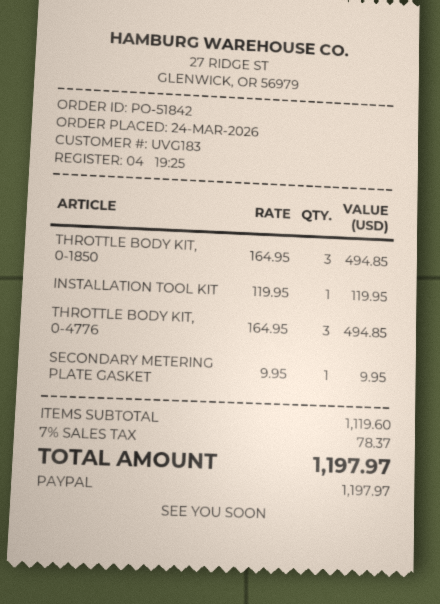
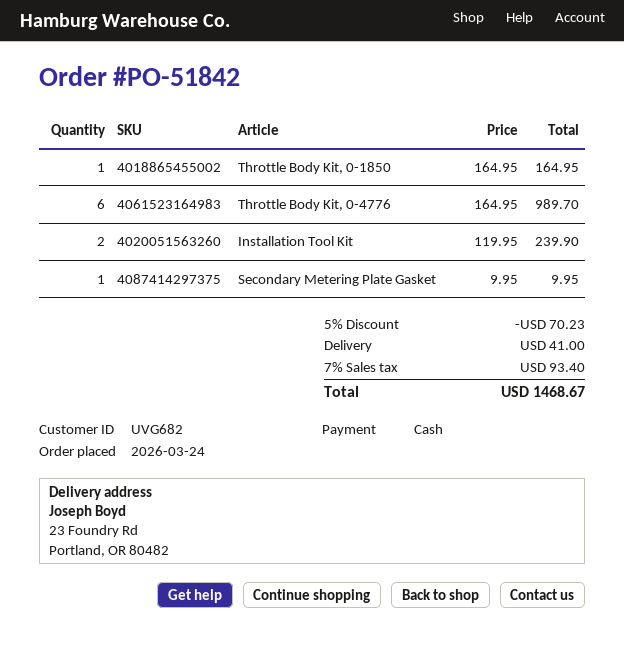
customer number: UVG183 -> UVG682
payment method: PayPal -> cash
THROTTLE BODY KIT, 0-1850: 3 x 164.95 = 494.85 -> 1 x 164.95 = 164.95
INSTALLATION TOOL KIT: 1 x 119.95 = 119.95 -> 2 x 119.95 = 239.90
THROTTLE BODY KIT, 0-4776: 3 x 164.95 = 494.85 -> 6 x 164.95 = 989.70
discount: none -> 5% = 70.23
shipping: none -> 41.00
tax: 7% = 78.37 -> 7% = 93.40
total: 1197.97 -> 1468.67

